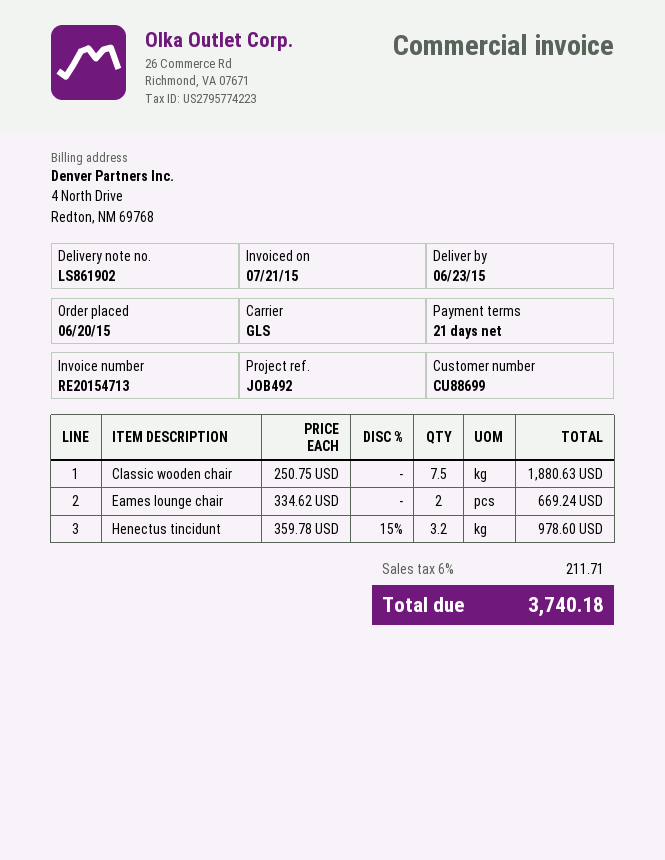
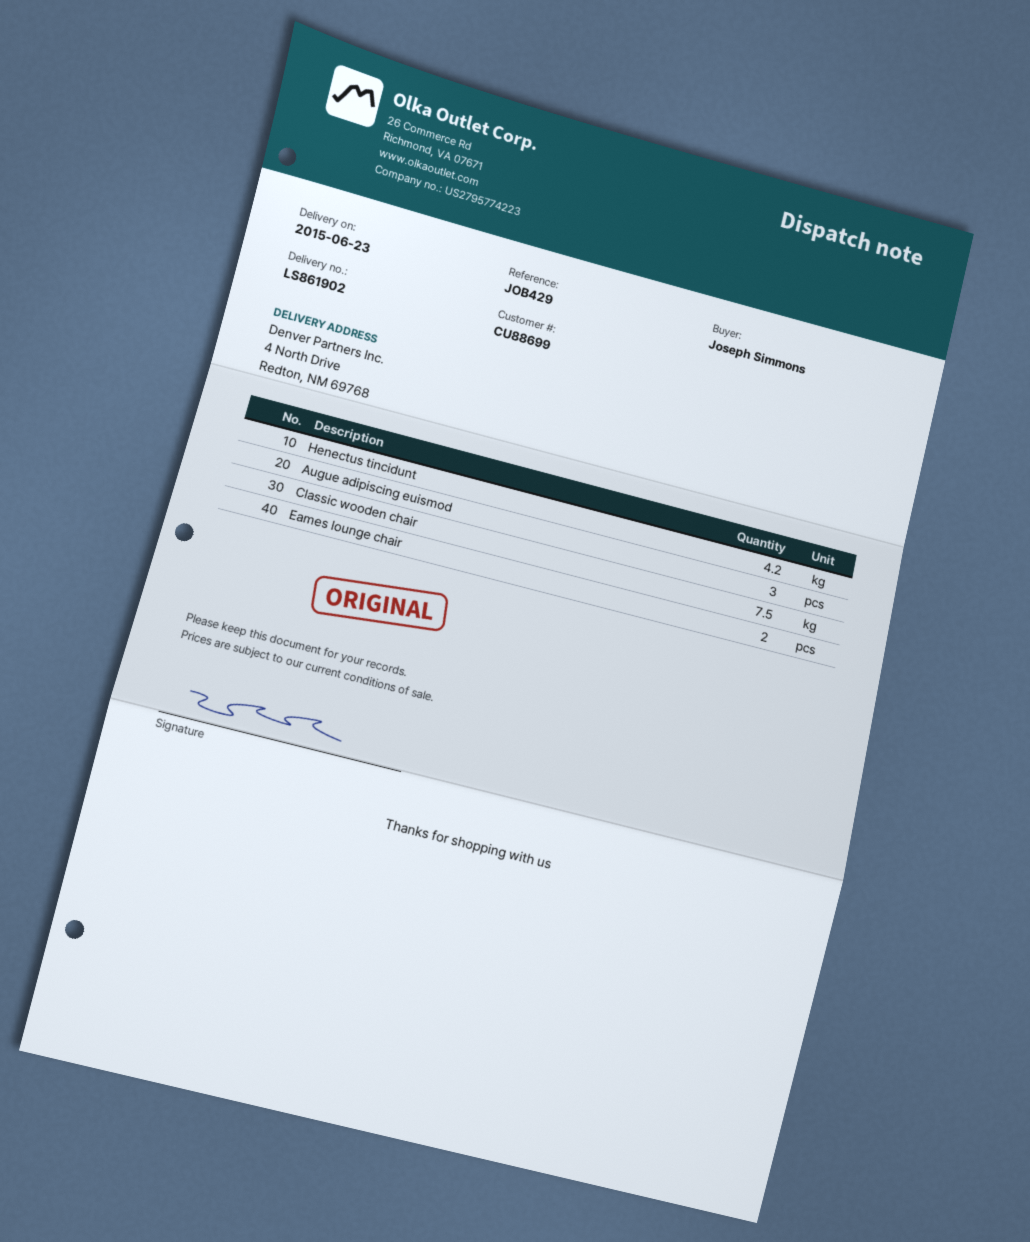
reference: JOB492 -> JOB429
Henectus tincidunt: 3.2 -> 4.2
Augue adipiscing euismod: none -> 3

